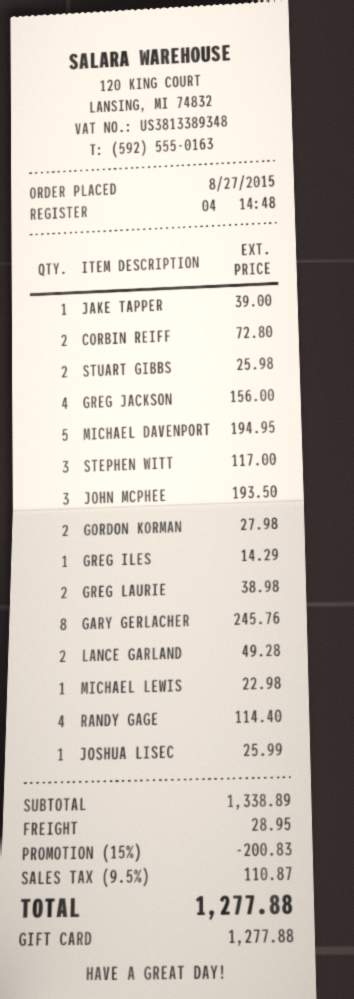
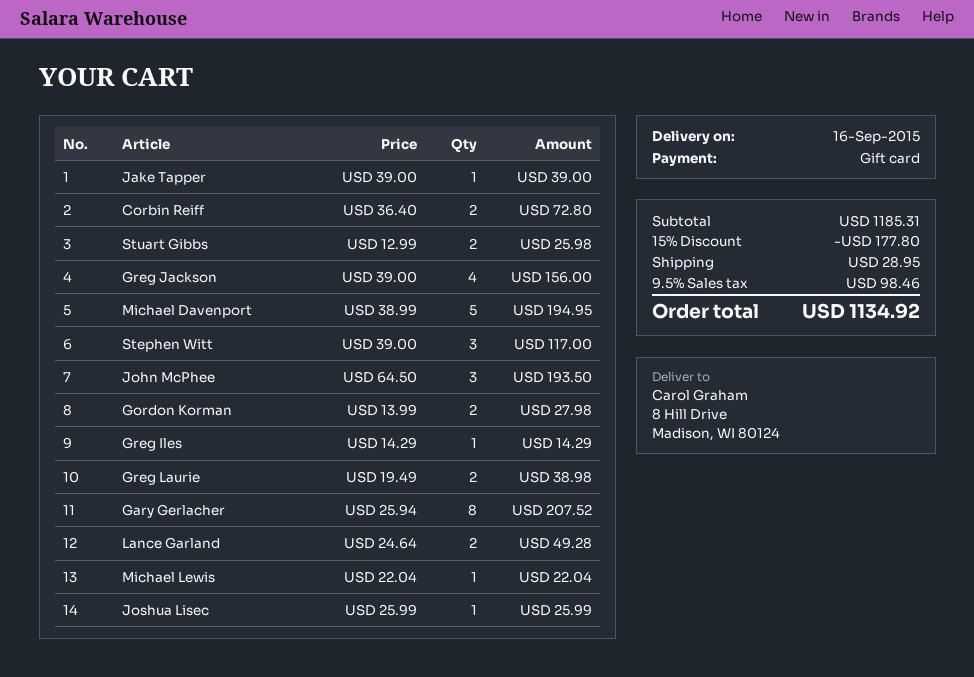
GARY GERLACHER: 8 for 245.76 -> 8 for 207.52
MICHAEL LEWIS: 1 for 22.98 -> 1 for 22.04
RANDY GAGE: 4 for 114.40 -> none
subtotal: 1338.89 -> 1185.31
discount: 15% = 200.83 -> 15% = 177.80
tax: 9.5% = 110.87 -> 9.5% = 98.46
total: 1277.88 -> 1134.92

